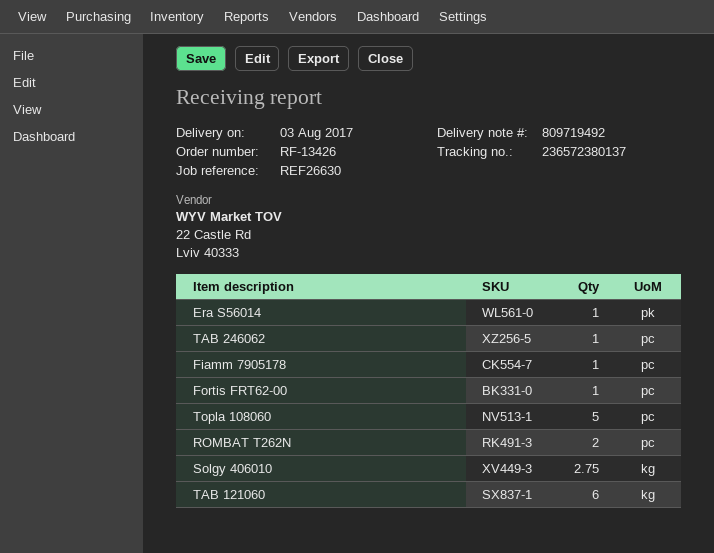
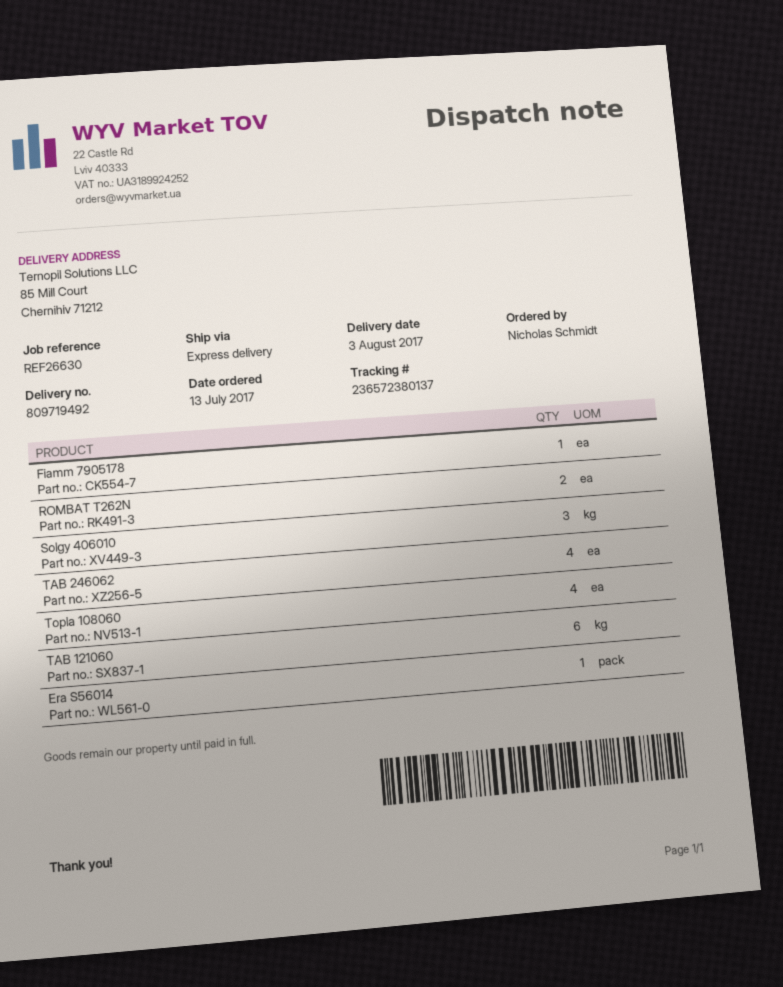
TAB 246062: 1 -> 4
Fortis FRT62-00: 1 -> none
Topla 108060: 5 -> 4
Solgy 406010: 2.75 -> 3

